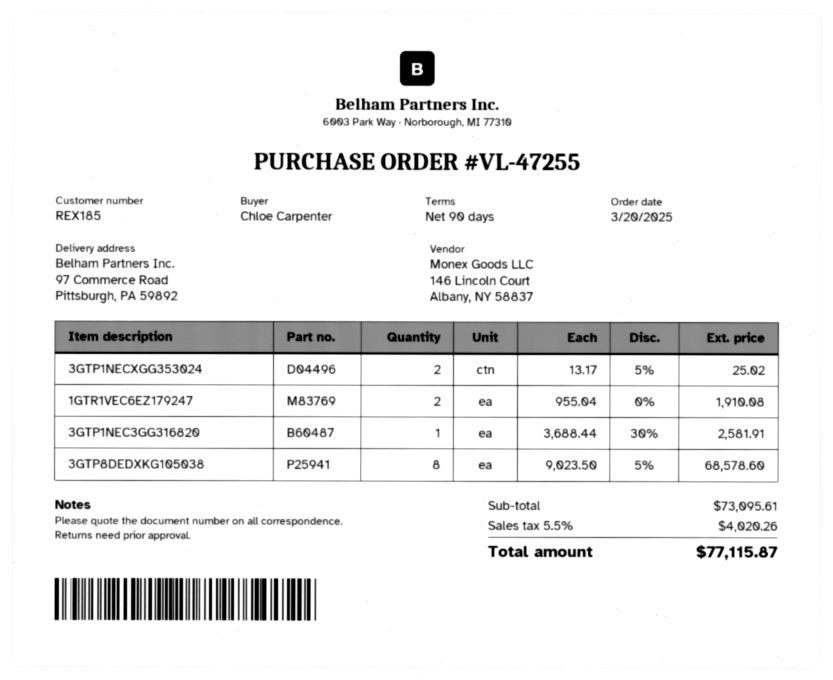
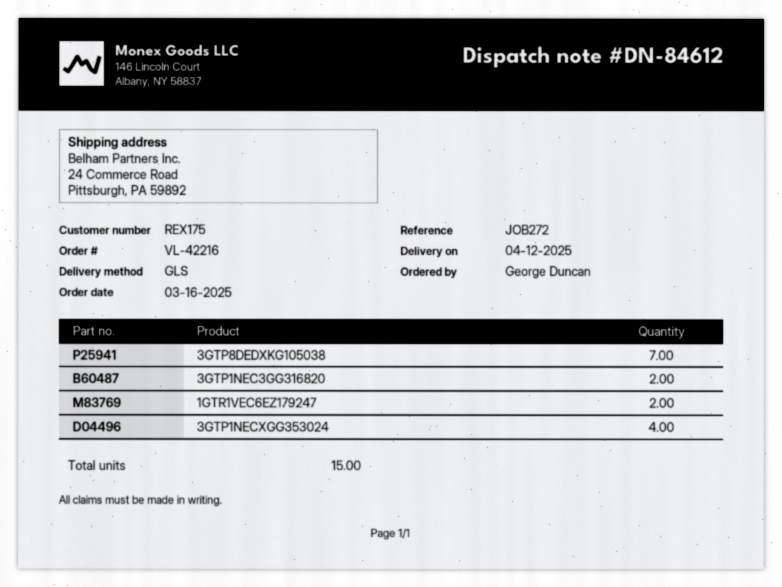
order number: VL-47255 -> VL-42216
order date: 2025-03-20 -> 2025-03-16
customer number: REX185 -> REX175
ordered by: Chloe Carpenter -> George Duncan
ship to: 97 Commerce Road, Pittsburgh, PA 59892 -> 24 Commerce Road, Pittsburgh, PA 59892
3GTP1NECXGG353024: 2 -> 4
3GTP1NEC3GG316820: 1 -> 2
3GTP8DEDXKG105038: 8 -> 7

